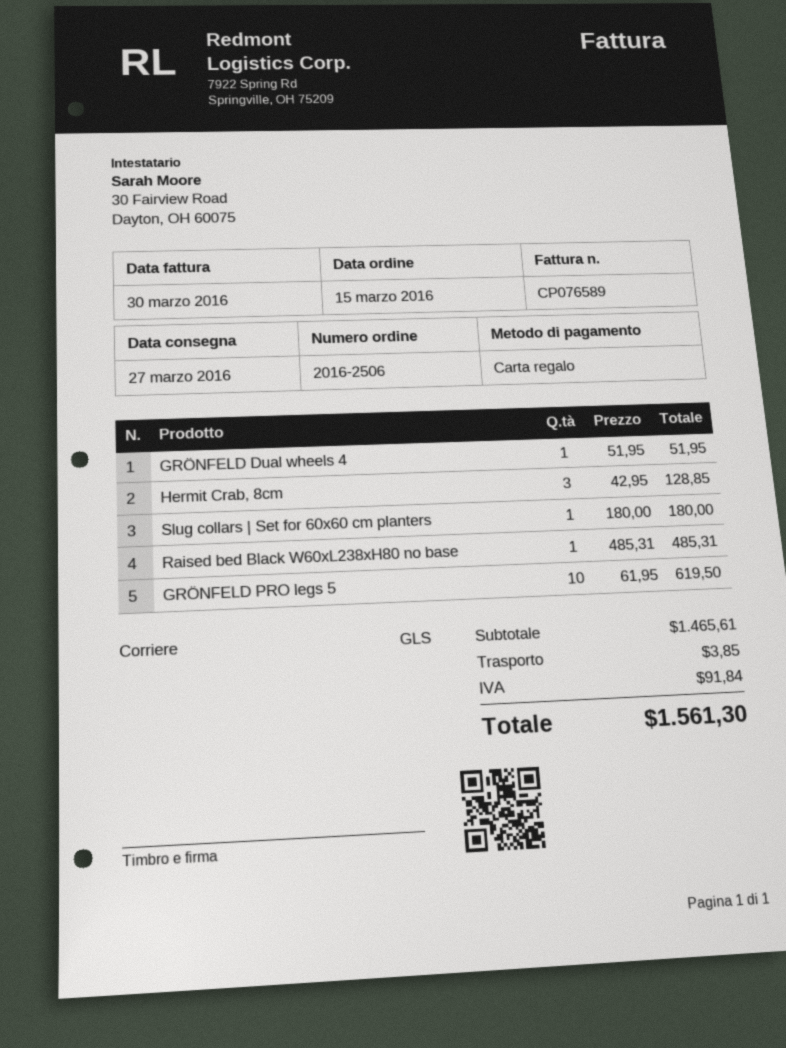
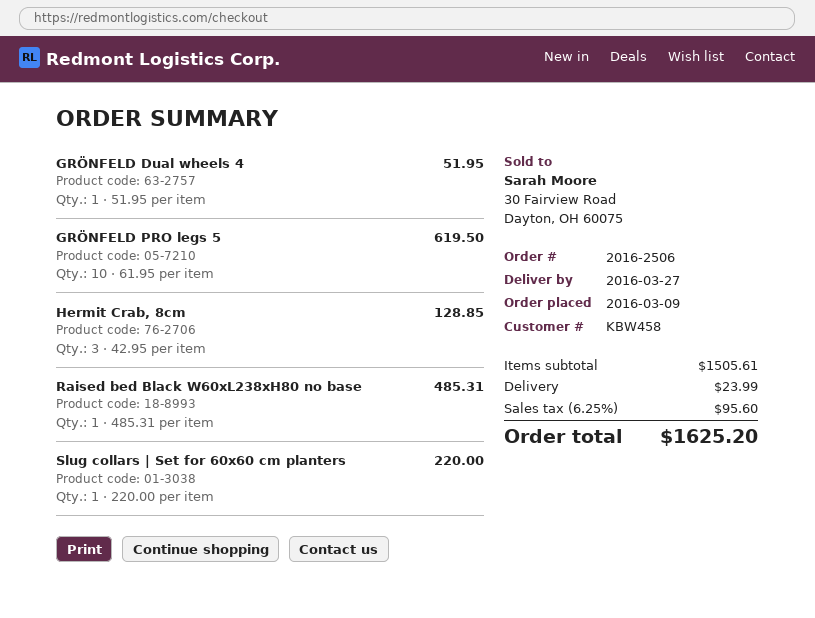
order date: 2016-03-15 -> 2016-03-09
Slug collars | Set for 60x60 cm planters: 1 x 180.00 = 180.00 -> 1 x 220.00 = 220.00
subtotal: 1465.61 -> 1505.61
shipping: 3.85 -> 23.99
tax: 91.84 -> 95.60
total: 1561.30 -> 1625.20

